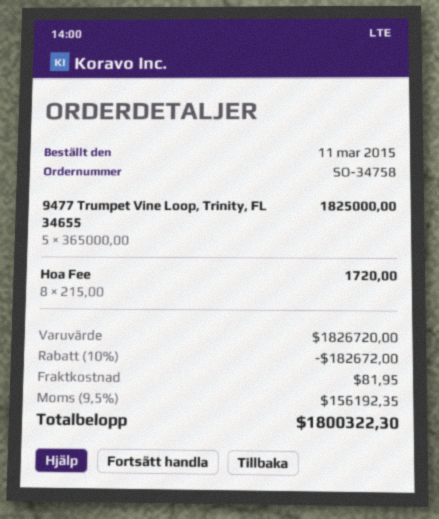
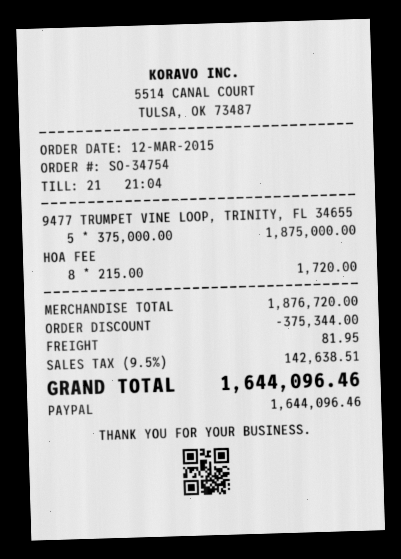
order number: SO-34758 -> SO-34754
order date: 2015-03-11 -> 2015-03-12
9477 Trumpet Vine Loop, Trinity, FL 34655: 5 x 365000.00 = 1825000.00 -> 5 x 375000.00 = 1875000.00
subtotal: 1826720.00 -> 1876720.00
discount: 182672.00 -> 375344.00
tax: 9.5% = 156192.35 -> 9.5% = 142638.51
total: 1800322.30 -> 1644096.46

